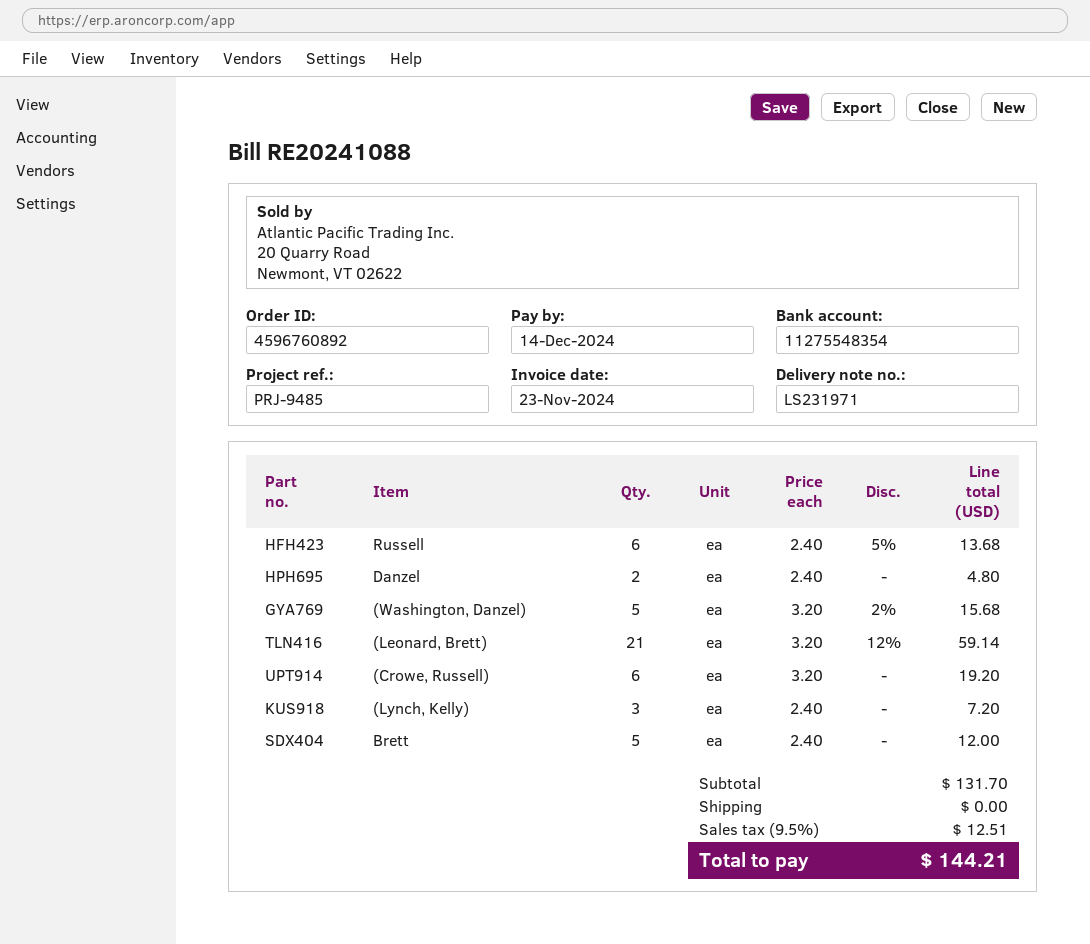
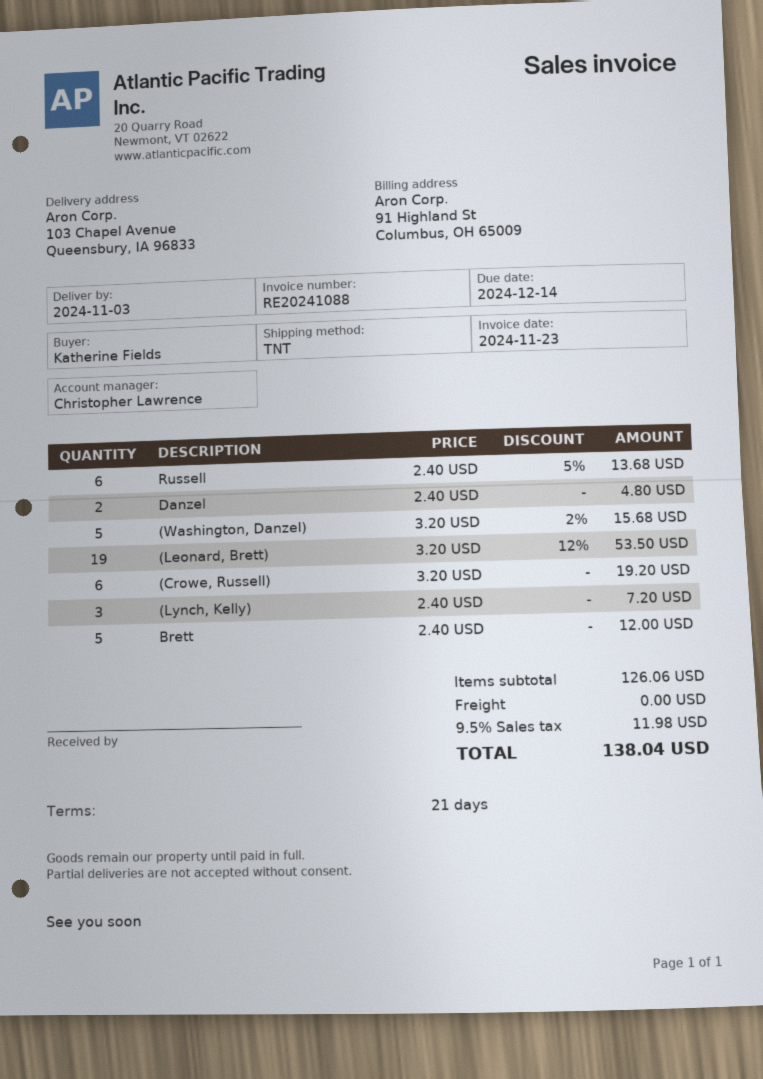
(Leonard, Brett): 21 x 3.20 - 12% = 59.14 -> 19 x 3.20 - 12% = 53.50
subtotal: 131.70 -> 126.06
tax: 9.5% = 12.51 -> 9.5% = 11.98
total: 144.21 -> 138.04

